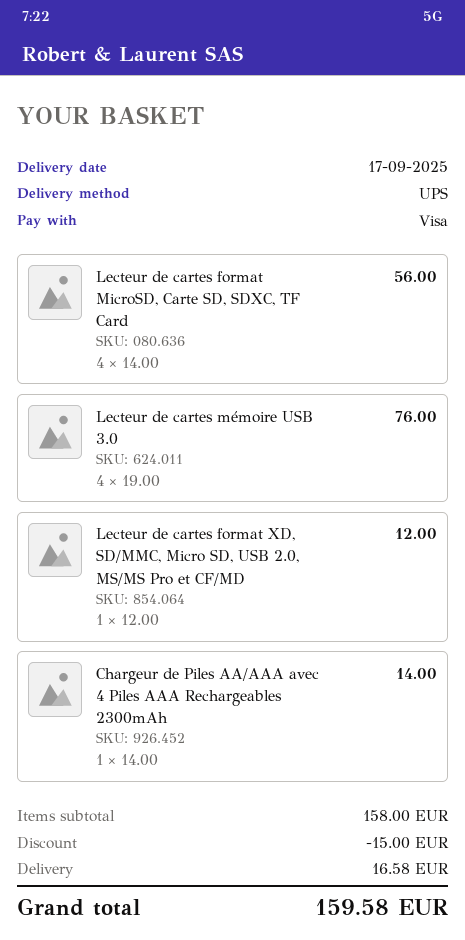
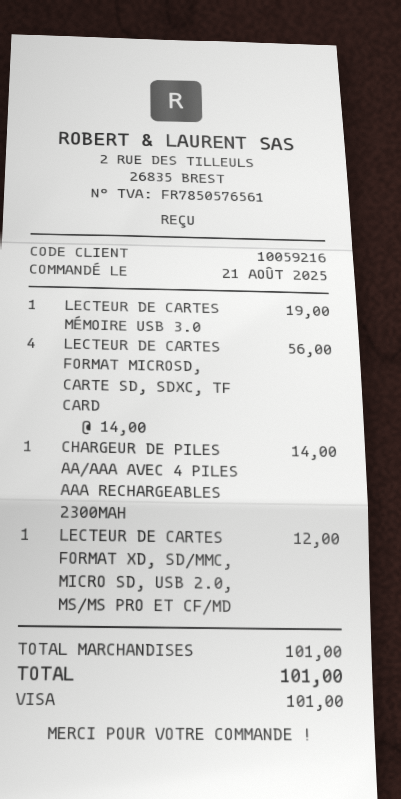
Lecteur de cartes mémoire USB 3.0: 4 x 19.00 = 76.00 -> 1 x 19.00 = 19.00
subtotal: 158.00 -> 101.00
discount: 15.00 -> none
shipping: 16.58 -> none
total: 159.58 -> 101.00

